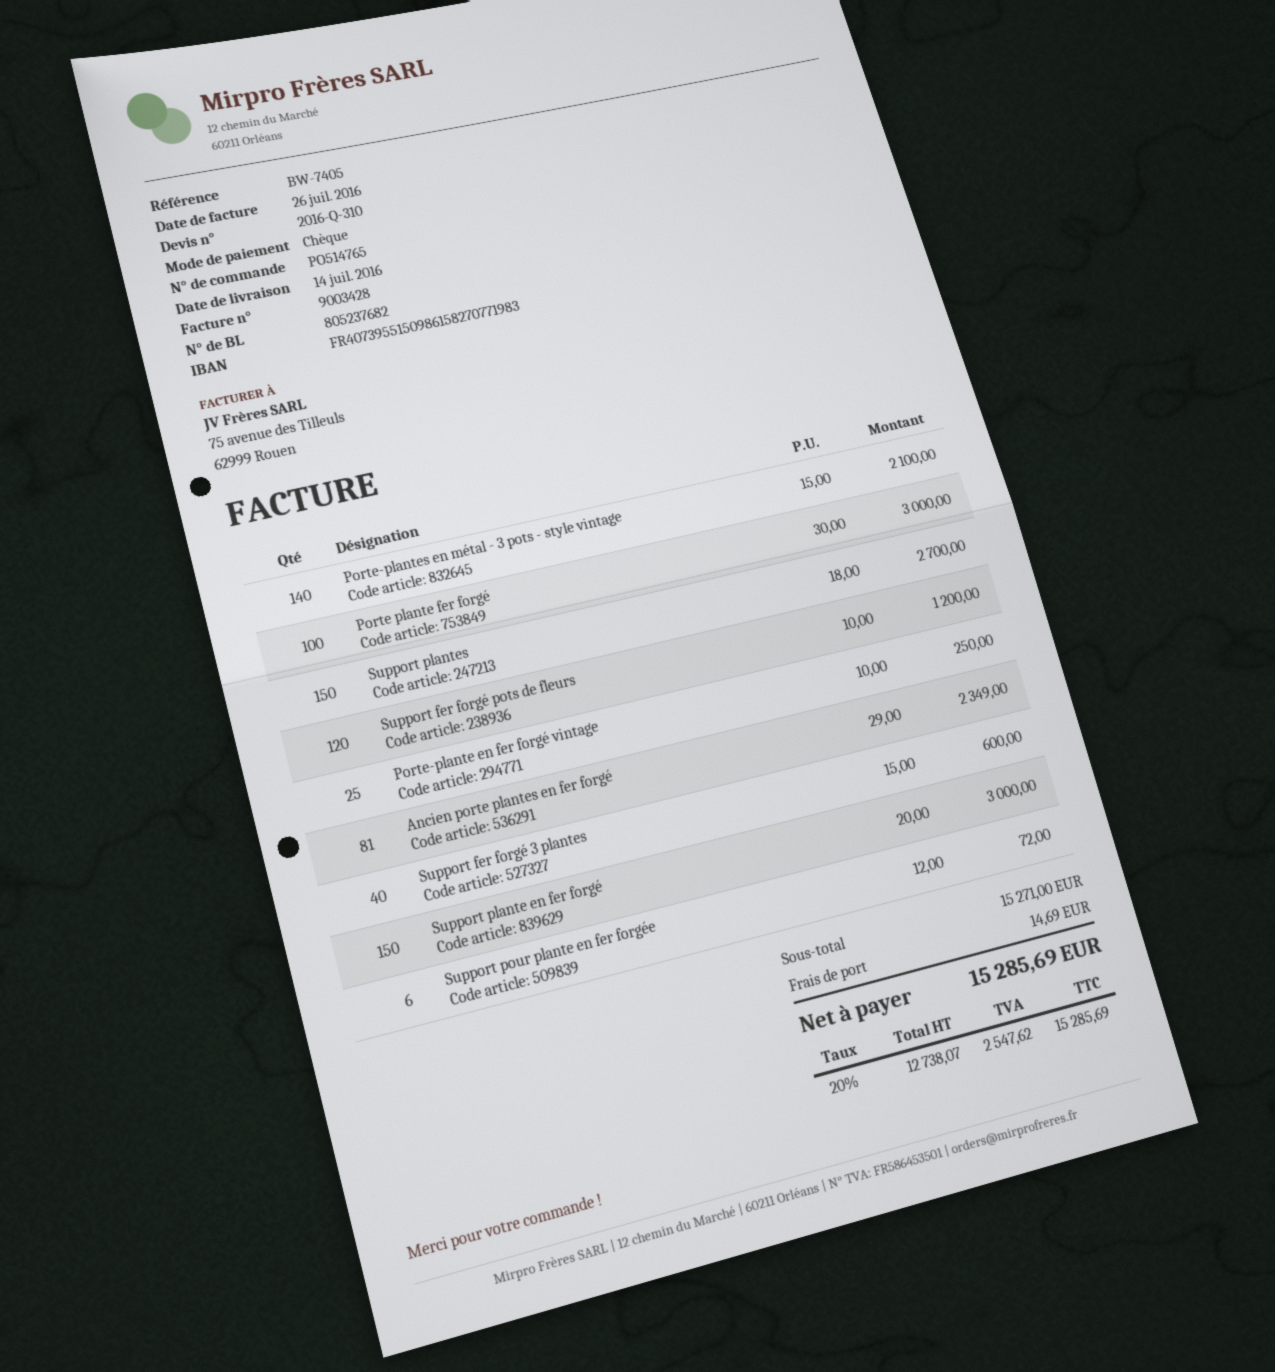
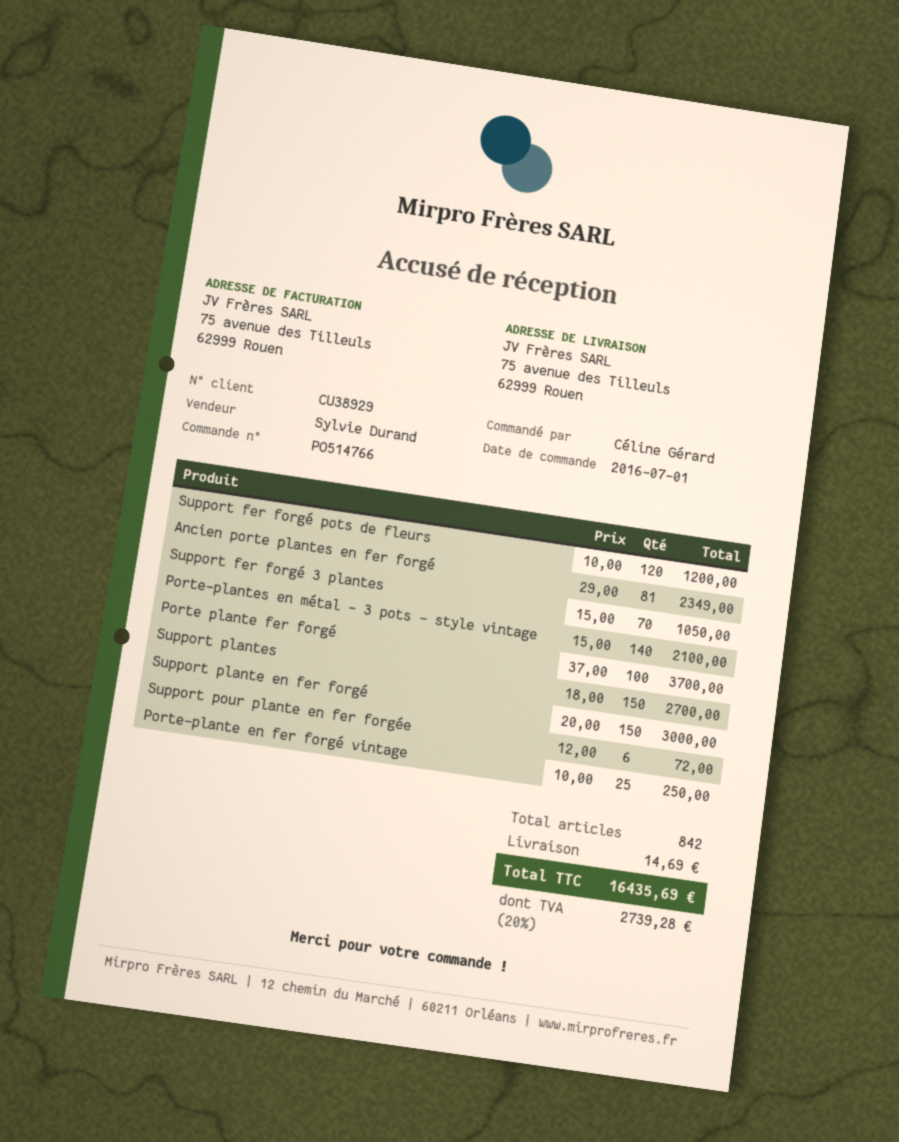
order number: PO514765 -> PO514766
Porte plante fer forgé: 100 x 30.00 = 3000.00 -> 100 x 37.00 = 3700.00
Support fer forgé 3 plantes: 40 x 15.00 = 600.00 -> 70 x 15.00 = 1050.00
tax: 20% = 2547.62 -> 20% = 2739.28
total: 15285.69 -> 16435.69

